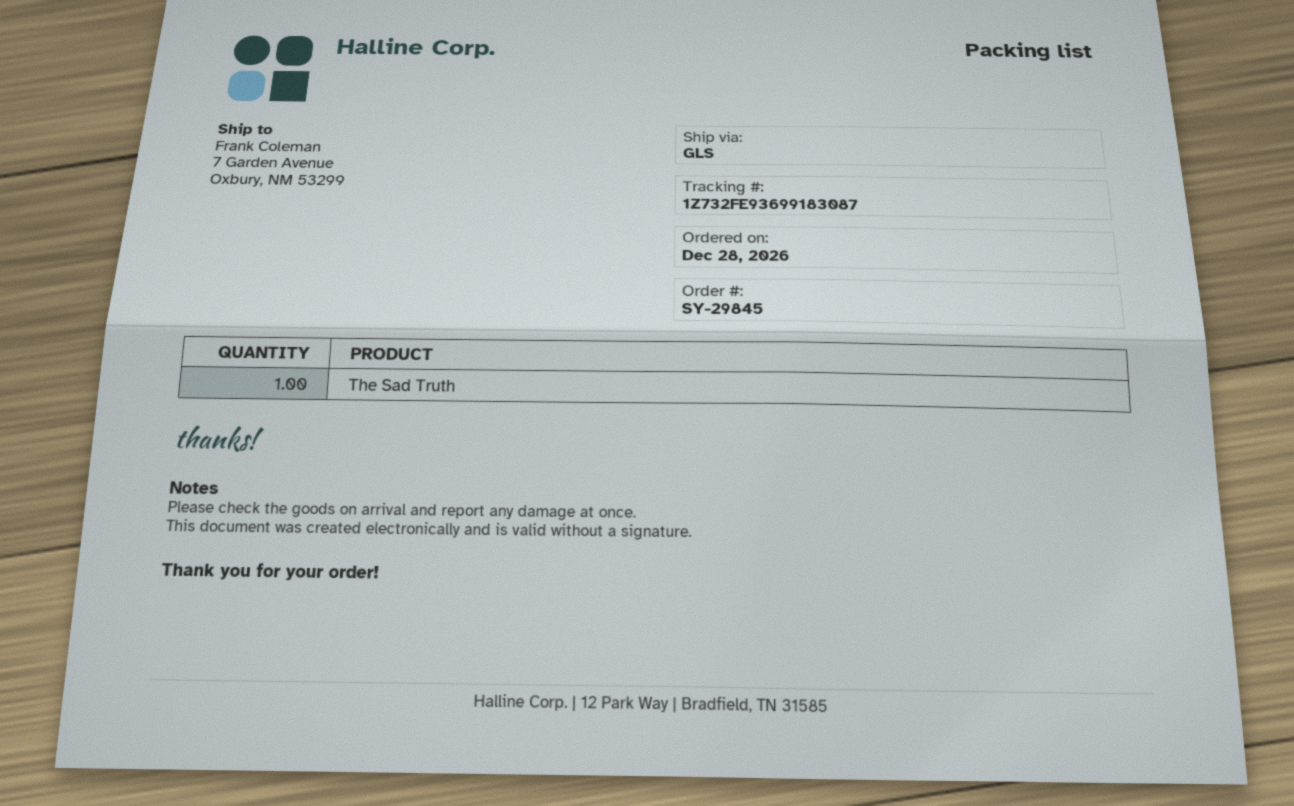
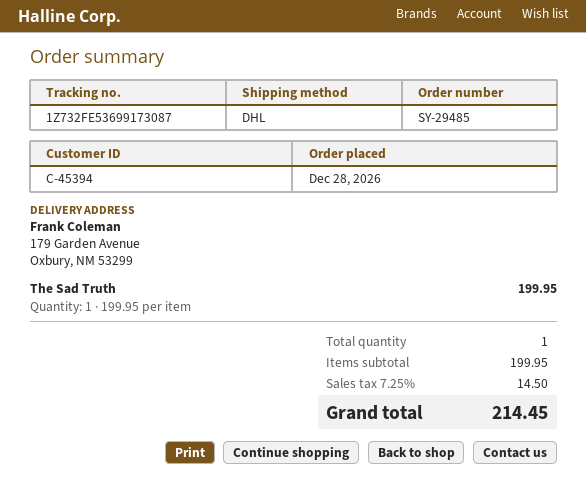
order number: SY-29845 -> SY-29485
shipping method: GLS -> DHL
tracking number: 1Z732FE93699183087 -> 1Z732FE53699173087
ship to: 7 Garden Avenue, Oxbury, NM 53299 -> 179 Garden Avenue, Oxbury, NM 53299

